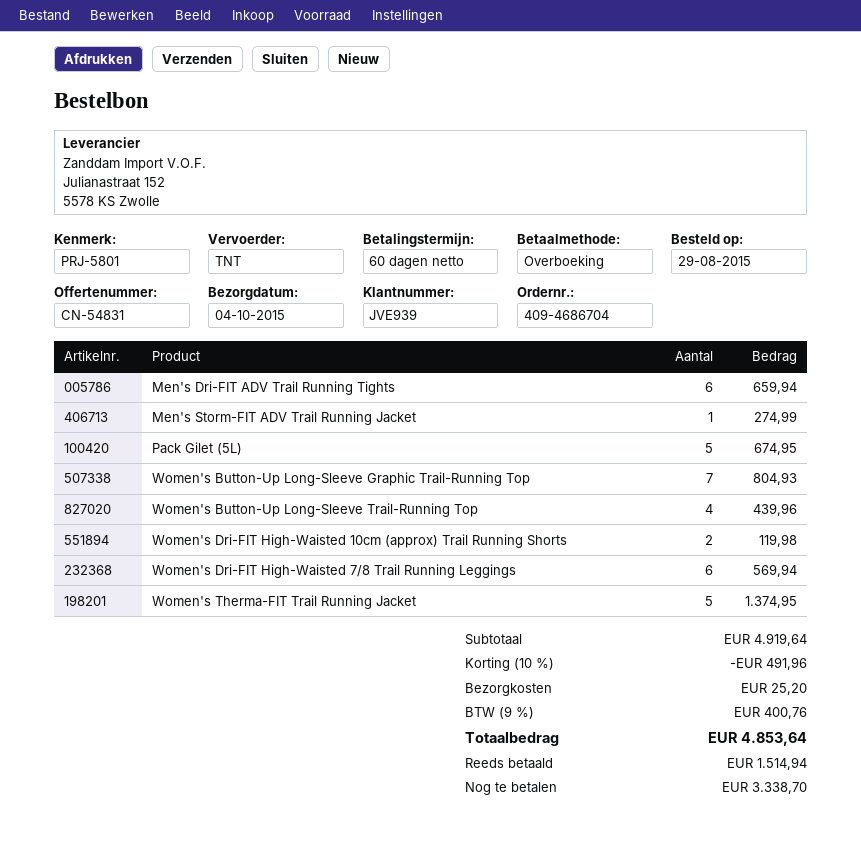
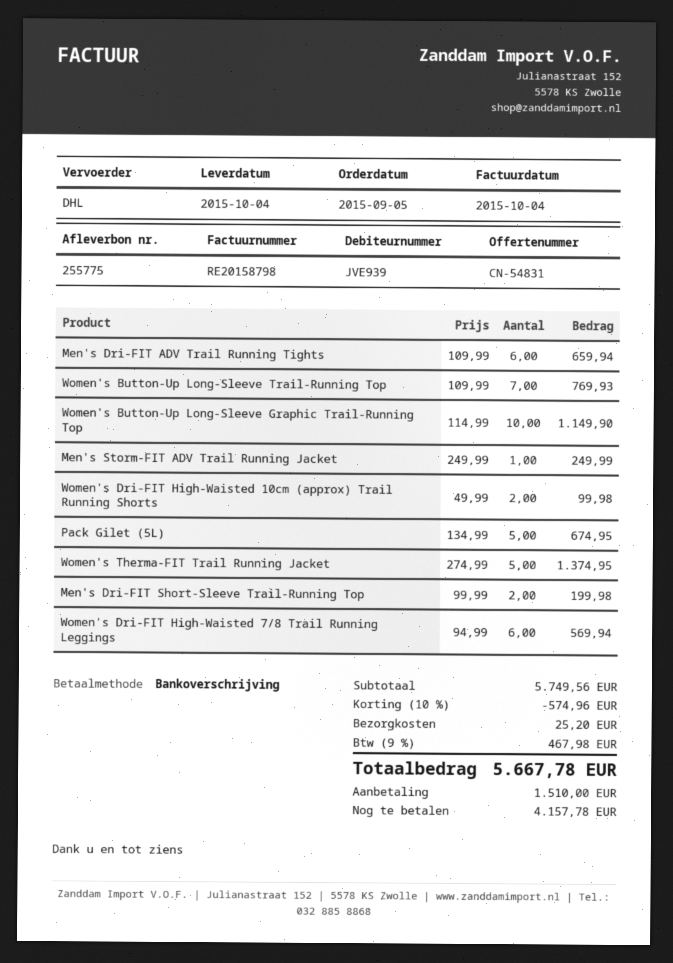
order date: 2015-08-29 -> 2015-09-05
shipping method: TNT -> DHL
Men's Storm-FIT ADV Trail Running Jacket: 1 for 274.99 -> 1 for 249.99
Women's Button-Up Long-Sleeve Graphic Trail-Running Top: 7 for 804.93 -> 10 for 1149.90
Women's Button-Up Long-Sleeve Trail-Running Top: 4 for 439.96 -> 7 for 769.93
Women's Dri-FIT High-Waisted 10cm (approx) Trail Running Shorts: 2 for 119.98 -> 2 for 99.98
Men's Dri-FIT Short-Sleeve Trail-Running Top: none -> 2 for 199.98
subtotal: 4919.64 -> 5749.56
discount: 10% = 491.96 -> 10% = 574.96
tax: 9% = 400.76 -> 9% = 467.98
total: 4853.64 -> 5667.78
deposit: 1514.94 -> 1510.00
balance: 3338.70 -> 4157.78

